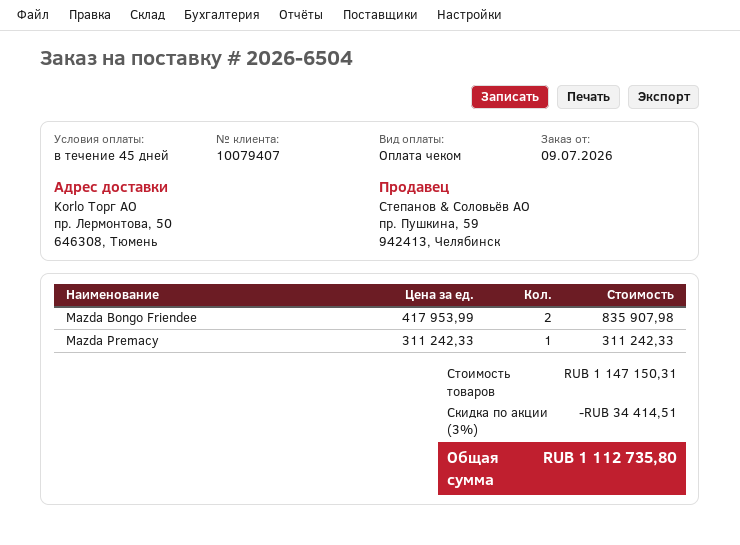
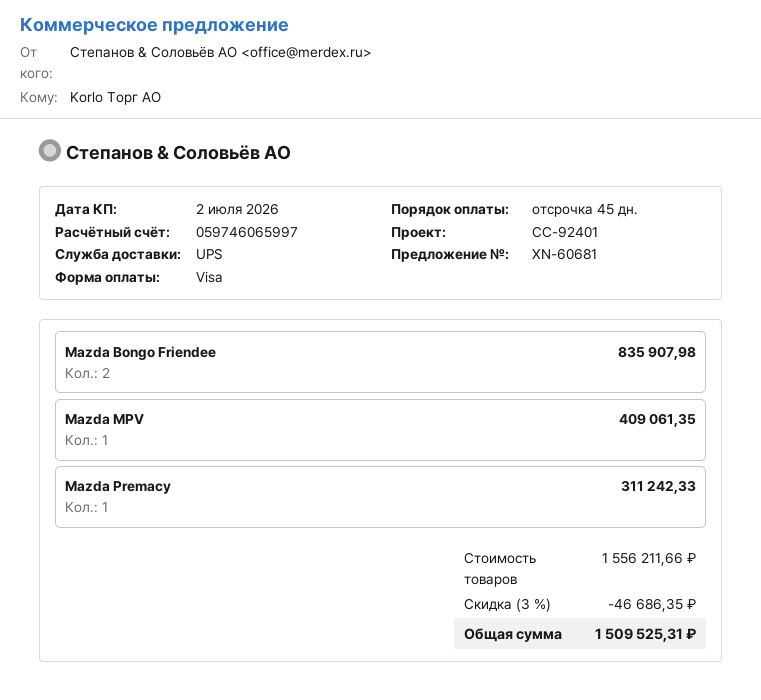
payment method: cheque -> Visa
Mazda MPV: none -> 1 for 409061.35
subtotal: 1147150.31 -> 1556211.66
discount: 3% = 34414.51 -> 3% = 46686.35
total: 1112735.80 -> 1509525.31

